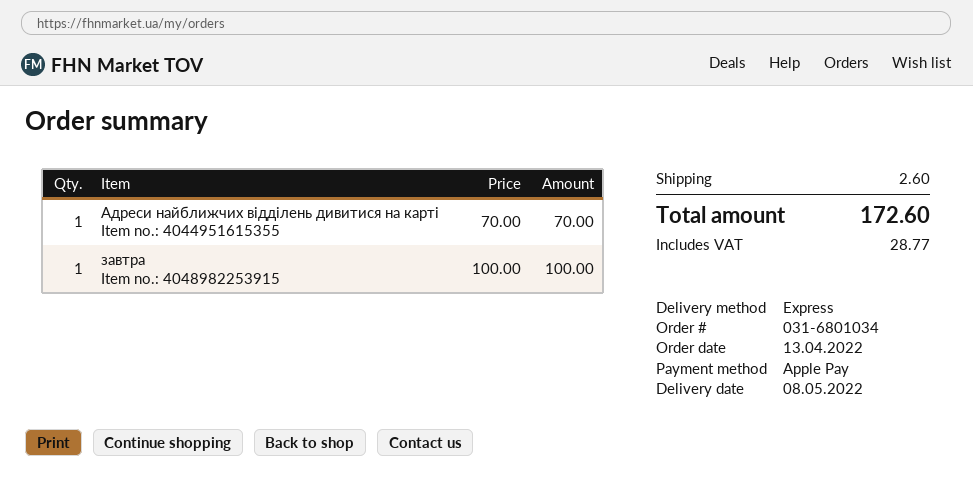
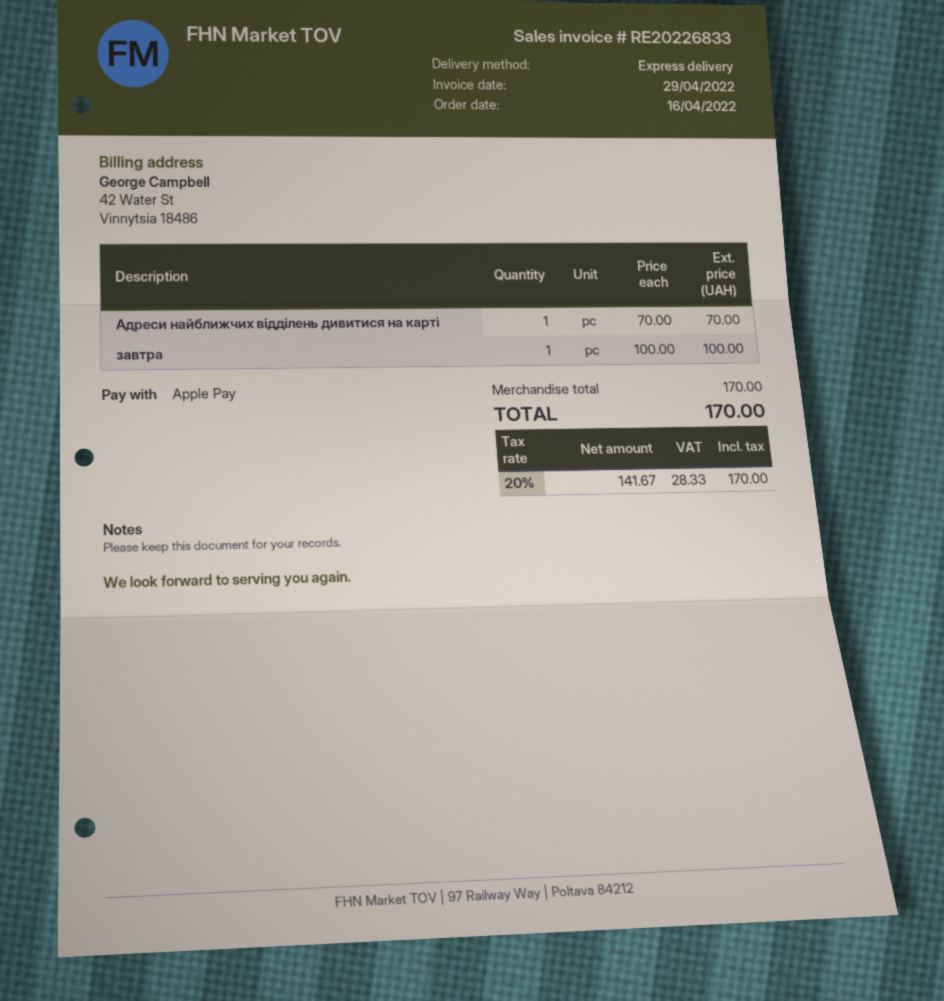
order date: 2022-04-13 -> 2022-04-16
shipping: 2.60 -> none
tax: 28.77 -> 28.33
total: 172.60 -> 170.00

